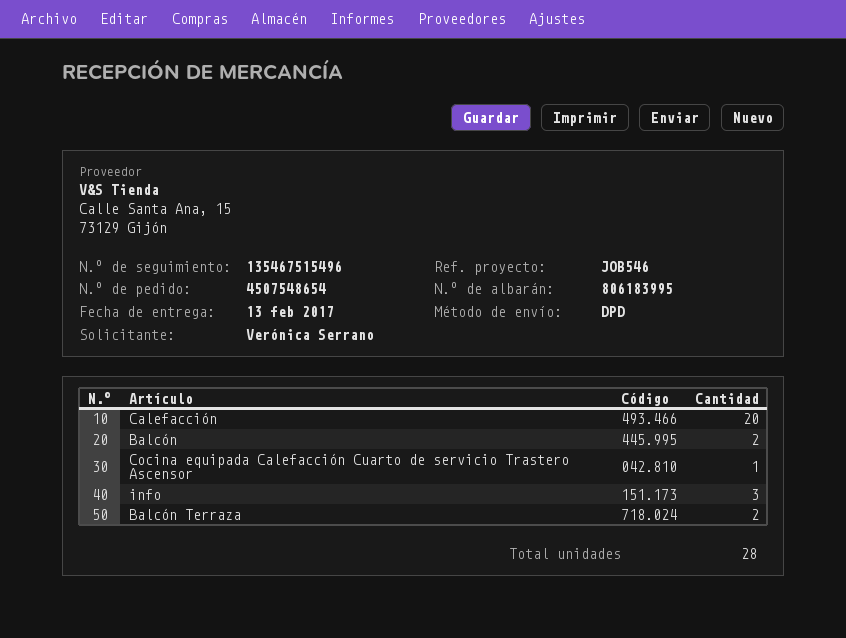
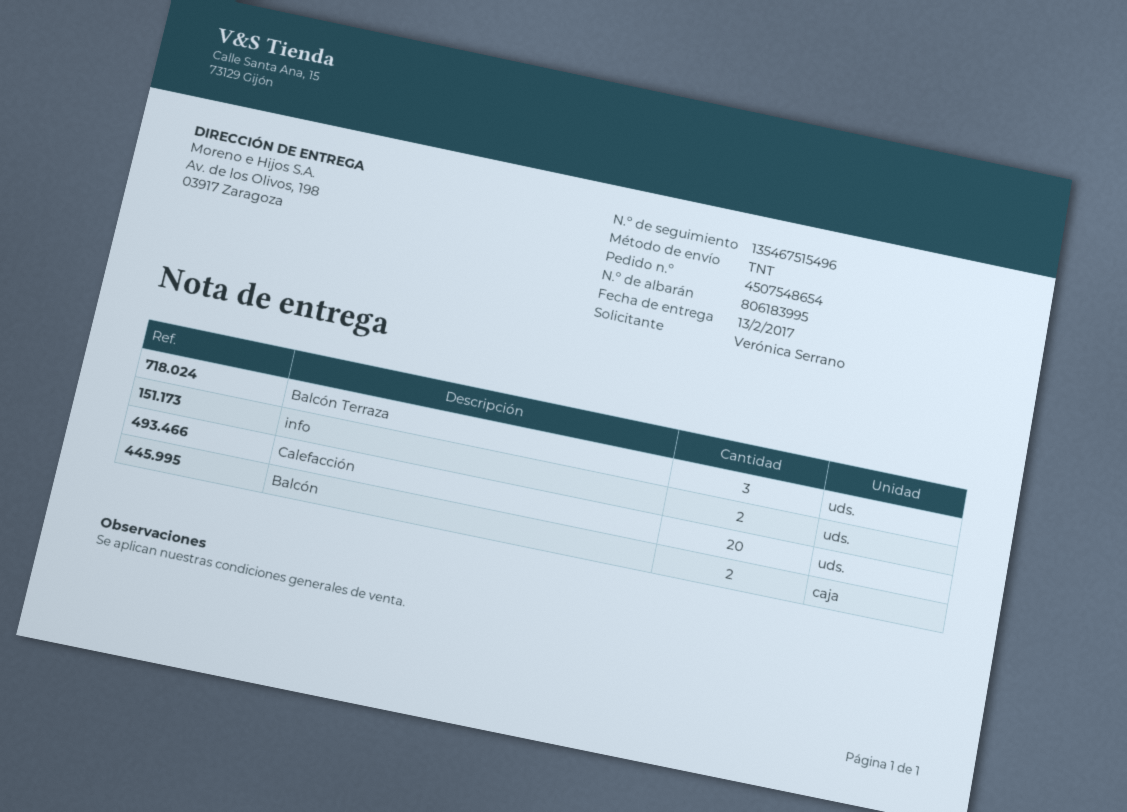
shipping method: DPD -> TNT
Cocina equipada Calefacción Cuarto de servicio Trastero Ascensor: 1 -> none
info: 3 -> 2
Balcón Terraza: 2 -> 3

